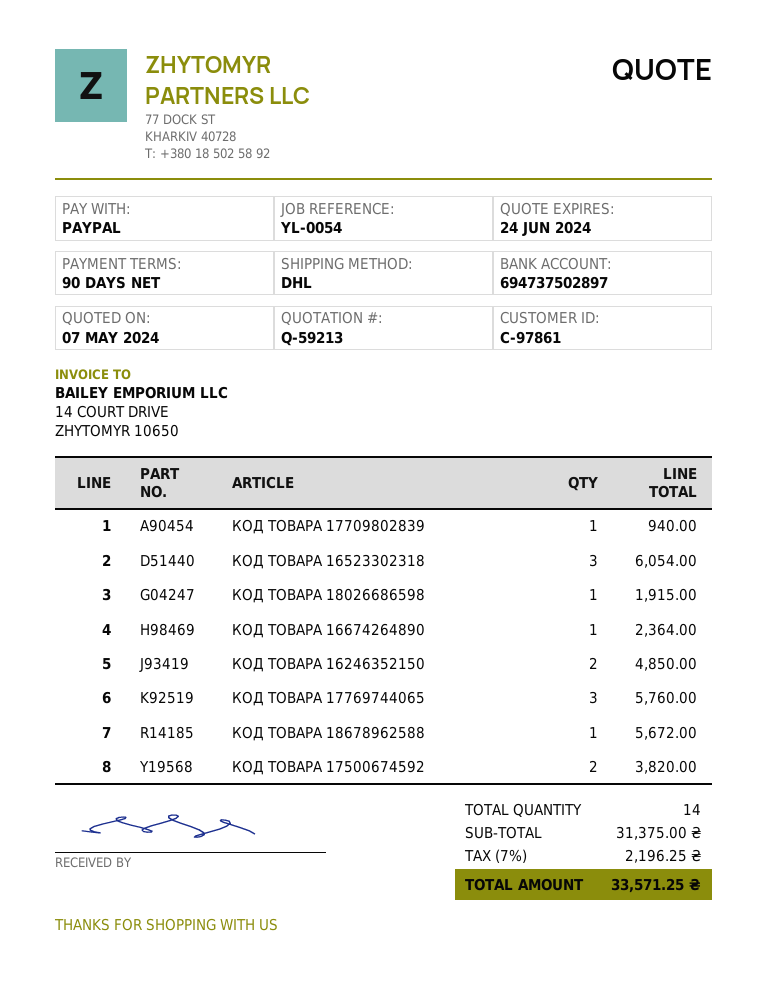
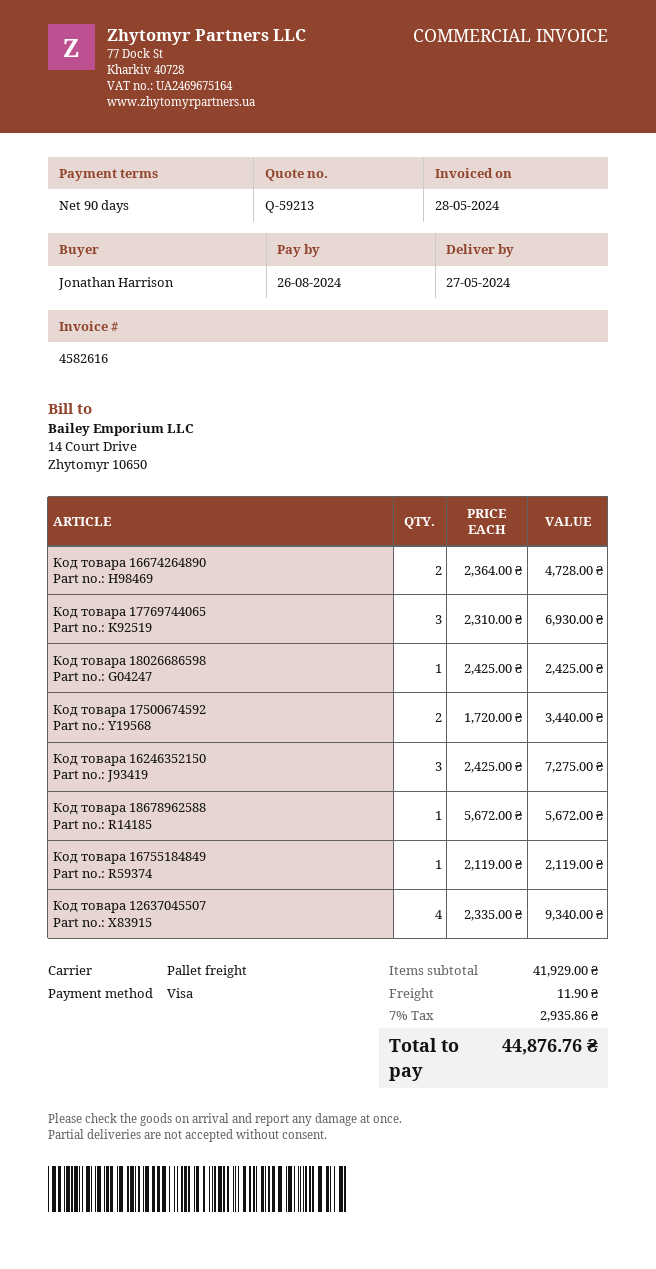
payment method: PayPal -> Visa
shipping method: DHL -> pallet freight
КОД ТОВАРА 17709802839: 1 for 940.00 -> none
КОД ТОВАРА 16523302318: 3 for 6054.00 -> none
КОД ТОВАРА 18026686598: 1 for 1915.00 -> 1 for 2425.00
КОД ТОВАРА 16674264890: 1 for 2364.00 -> 2 for 4728.00
КОД ТОВАРА 16246352150: 2 for 4850.00 -> 3 for 7275.00
КОД ТОВАРА 17769744065: 3 for 5760.00 -> 3 for 6930.00
КОД ТОВАРА 17500674592: 2 for 3820.00 -> 2 for 3440.00
Код товара 16755184849: none -> 1 for 2119.00
Код товара 12637045507: none -> 4 for 9340.00
subtotal: 31375.00 -> 41929.00
shipping: none -> 11.90
tax: 7% = 2196.25 -> 7% = 2935.86
total: 33571.25 -> 44876.76

